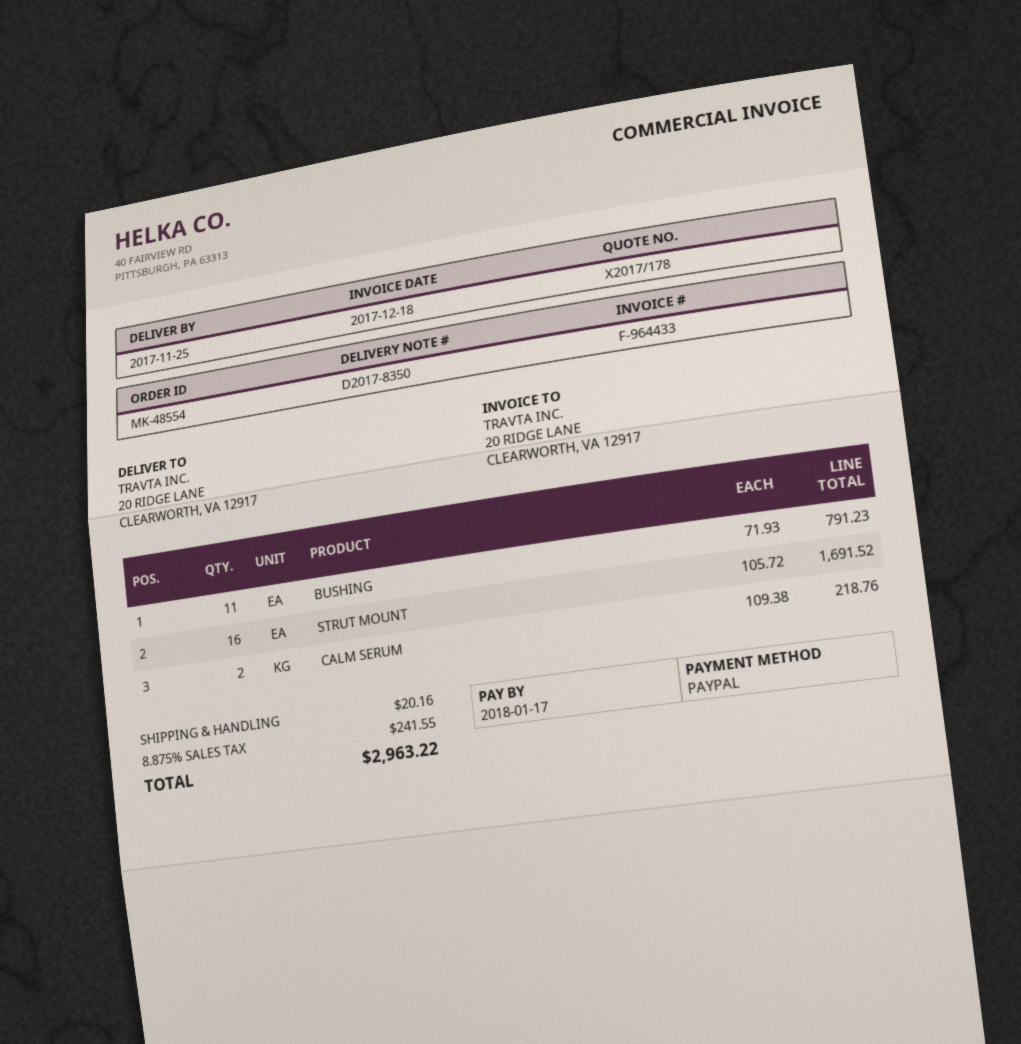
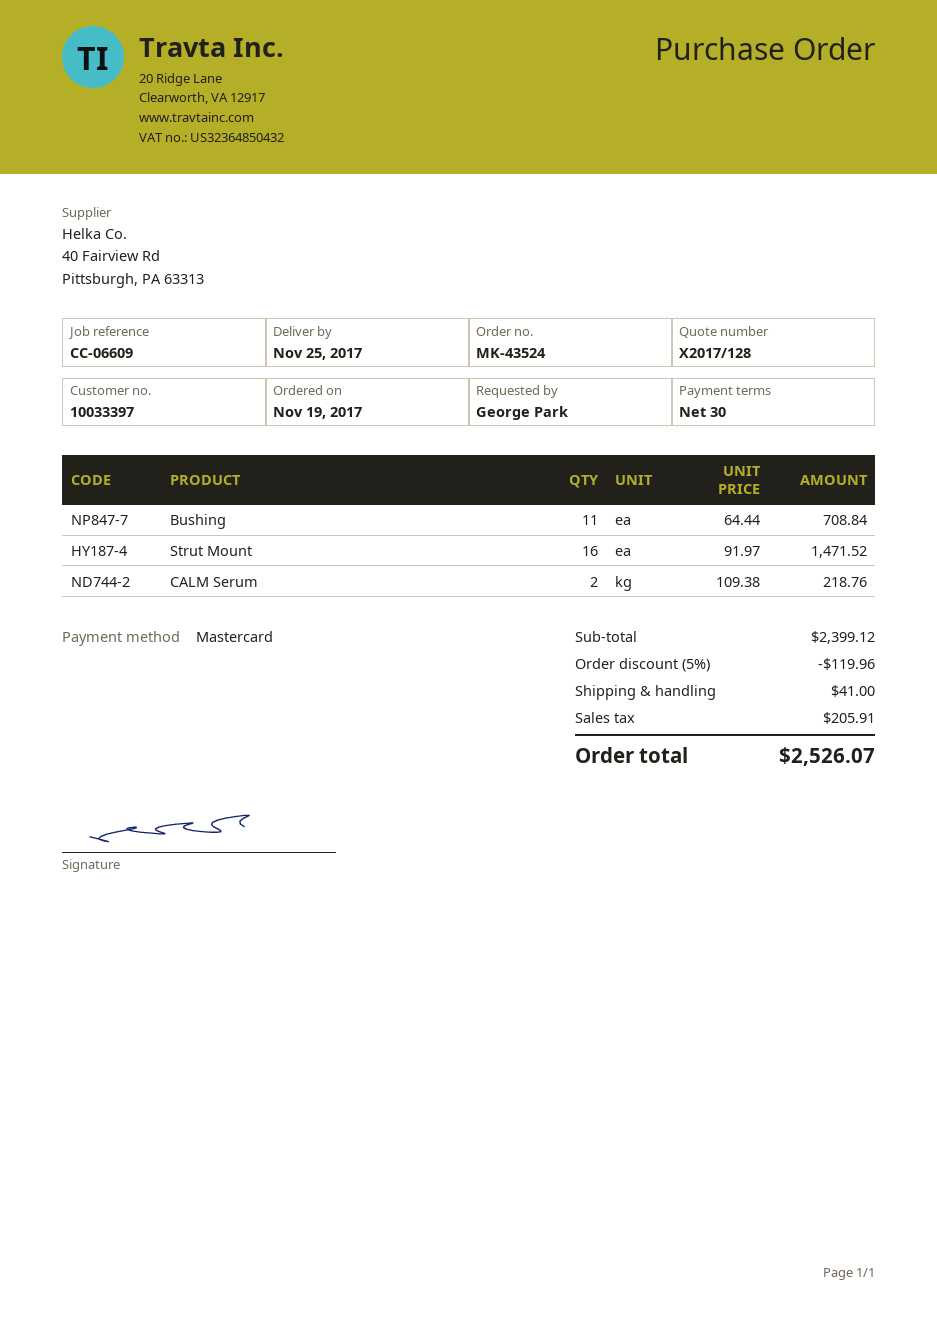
quote number: X2017/178 -> X2017/128
order number: MK-48554 -> MK-43524
payment method: PayPal -> Mastercard
BUSHING: 11 x 71.93 = 791.23 -> 11 x 64.44 = 708.84
STRUT MOUNT: 16 x 105.72 = 1691.52 -> 16 x 91.97 = 1471.52
discount: none -> 5% = 119.96
shipping: 20.16 -> 41.00
tax: 241.55 -> 205.91
total: 2963.22 -> 2526.07

